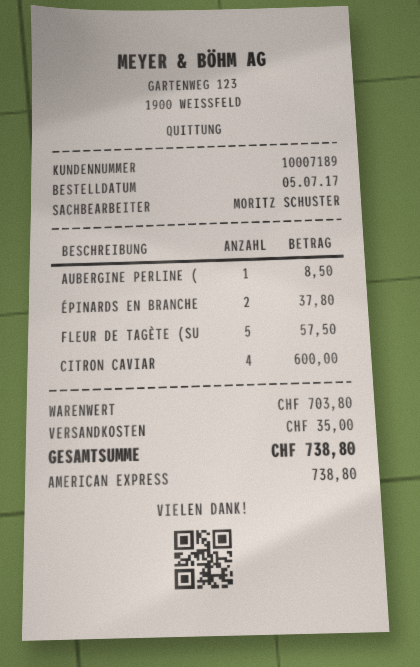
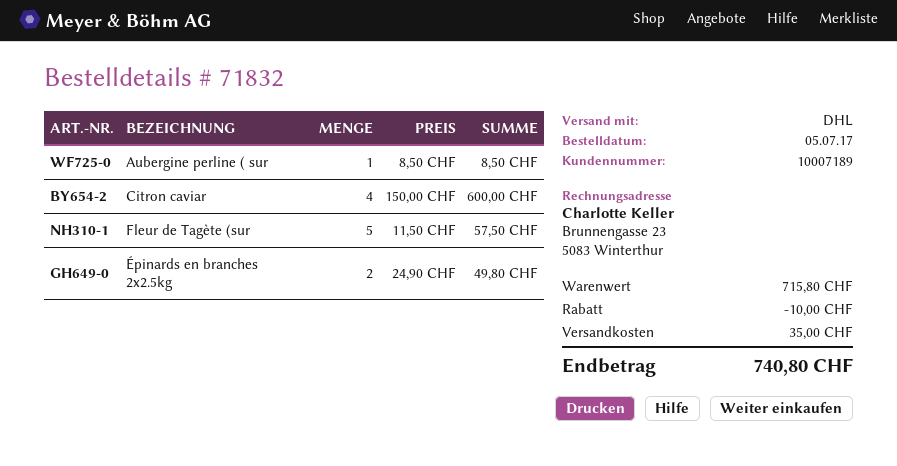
ÉPINARDS EN BRANCHE: 2 for 37.80 -> 2 for 49.80
subtotal: 703.80 -> 715.80
discount: none -> 10.00
total: 738.80 -> 740.80

